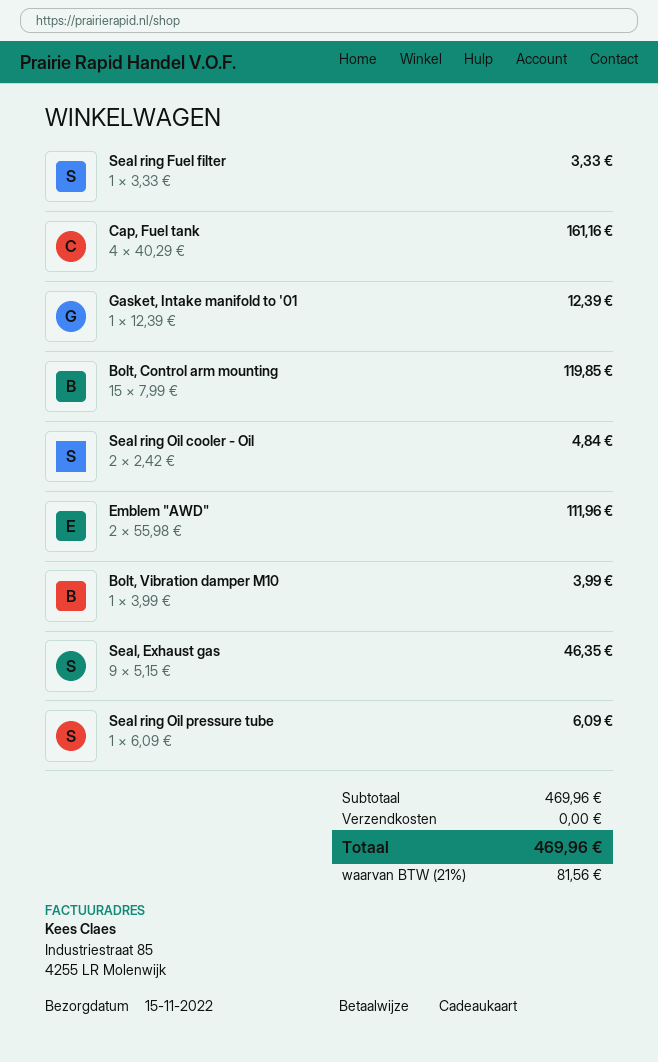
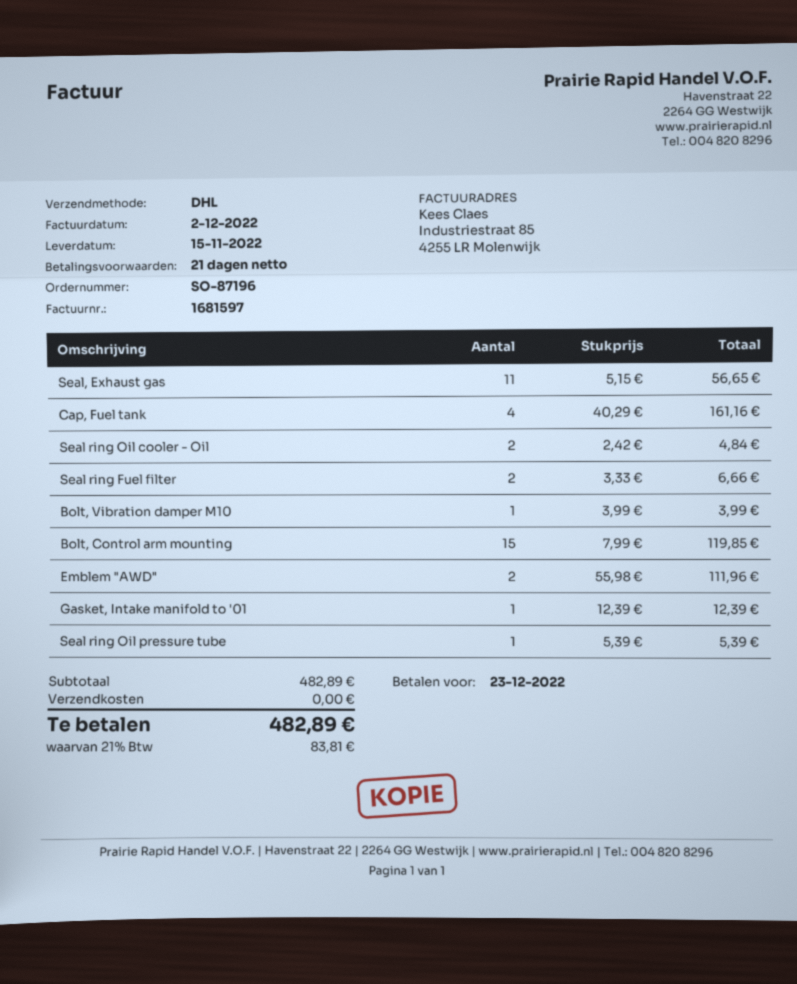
Seal ring Fuel filter: 1 x 3.33 = 3.33 -> 2 x 3.33 = 6.66
Seal, Exhaust gas: 9 x 5.15 = 46.35 -> 11 x 5.15 = 56.65
Seal ring Oil pressure tube: 1 x 6.09 = 6.09 -> 1 x 5.39 = 5.39
subtotal: 469.96 -> 482.89
tax: 21% = 81.56 -> 21% = 83.81
total: 469.96 -> 482.89

